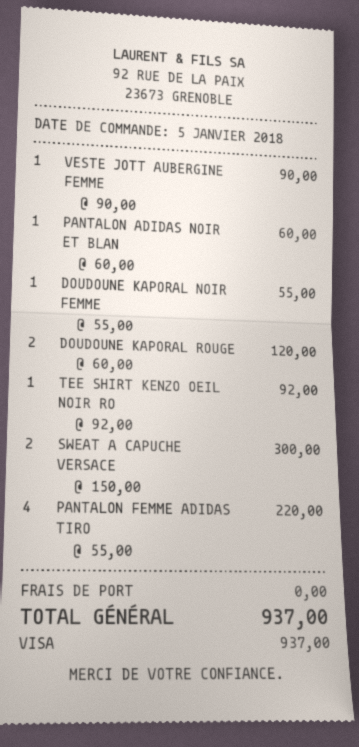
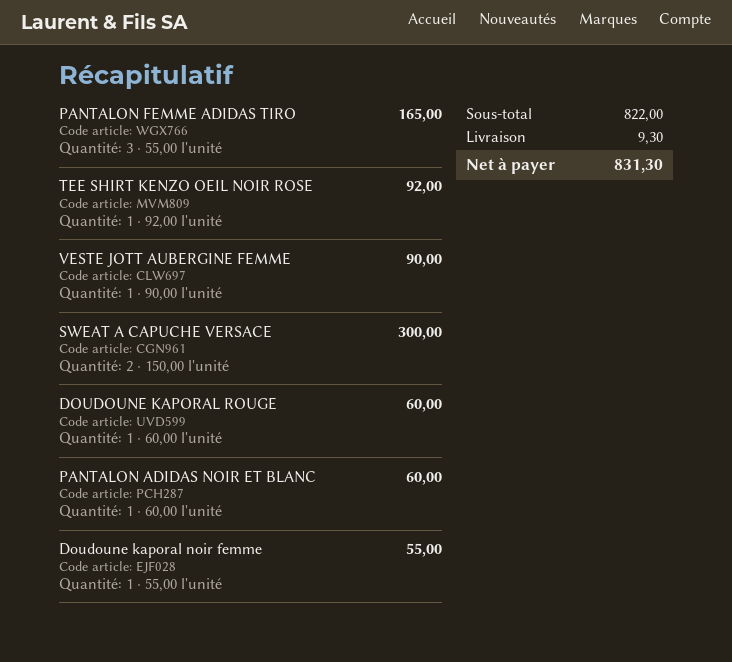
DOUDOUNE KAPORAL ROUGE: 2 x 60.00 = 120.00 -> 1 x 60.00 = 60.00
PANTALON FEMME ADIDAS TIRO: 4 x 55.00 = 220.00 -> 3 x 55.00 = 165.00
shipping: 0.00 -> 9.30
total: 937.00 -> 831.30

